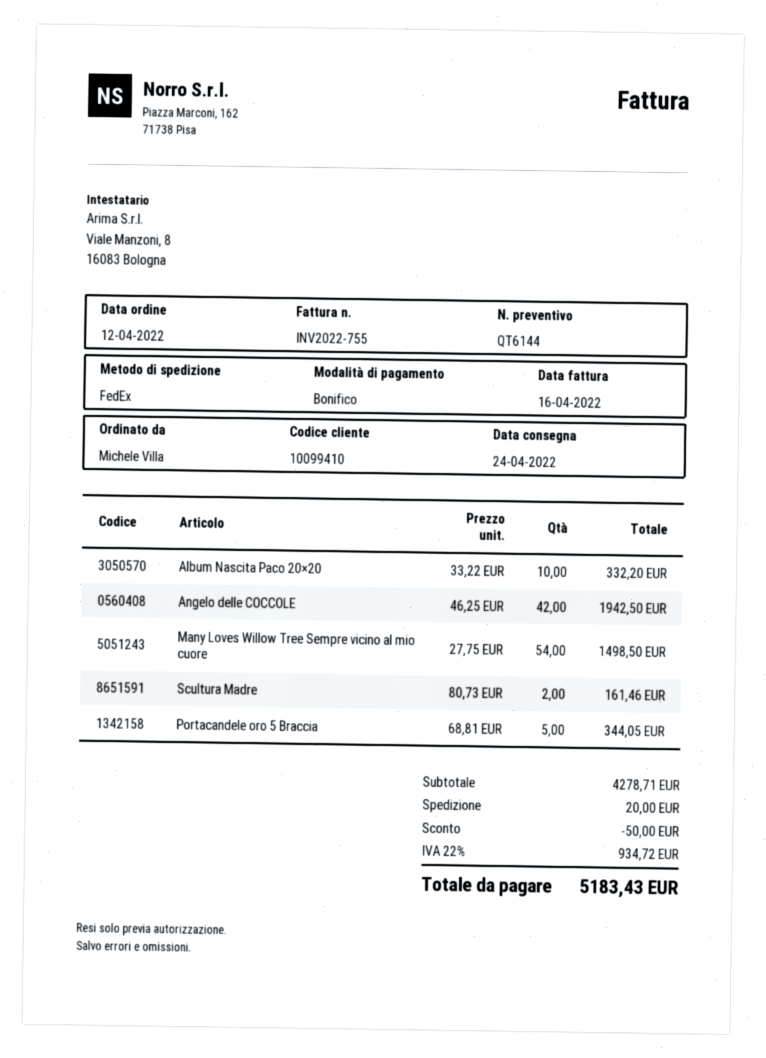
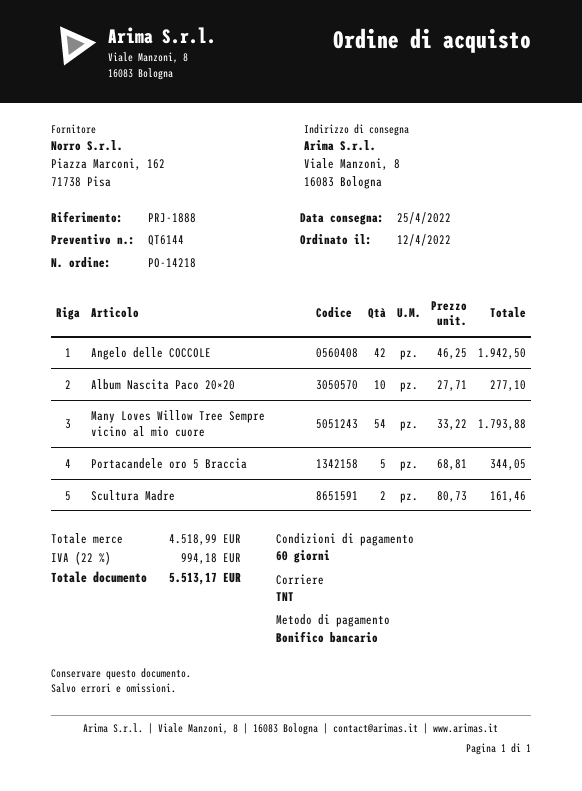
delivery date: 2022-04-24 -> 2022-04-25
shipping method: FedEx -> TNT
Album Nascita Paco 20×20: 10 x 33.22 = 332.20 -> 10 x 27.71 = 277.10
Many Loves Willow Tree Sempre vicino al mio cuore: 54 x 27.75 = 1498.50 -> 54 x 33.22 = 1793.88
subtotal: 4278.71 -> 4518.99
discount: 50.00 -> none
shipping: 20.00 -> none
tax: 22% = 934.72 -> 22% = 994.18
total: 5183.43 -> 5513.17

